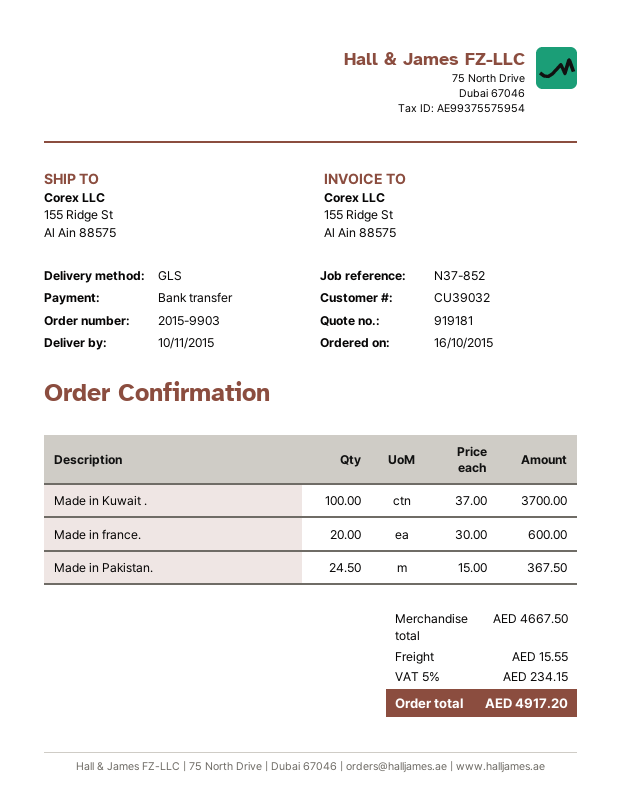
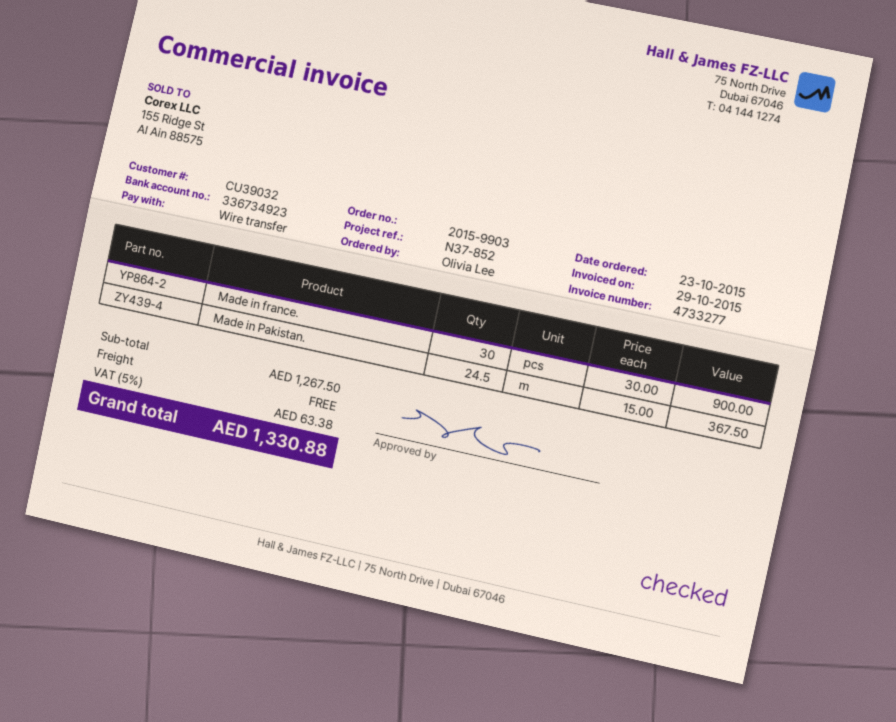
order date: 2015-10-16 -> 2015-10-23
Made in Kuwait .: 100 x 37.00 = 3700.00 -> none
Made in france.: 20 x 30.00 = 600.00 -> 30 x 30.00 = 900.00
subtotal: 4667.50 -> 1267.50
shipping: 15.55 -> 0.00
tax: 5% = 234.15 -> 5% = 63.38
total: 4917.20 -> 1330.88

